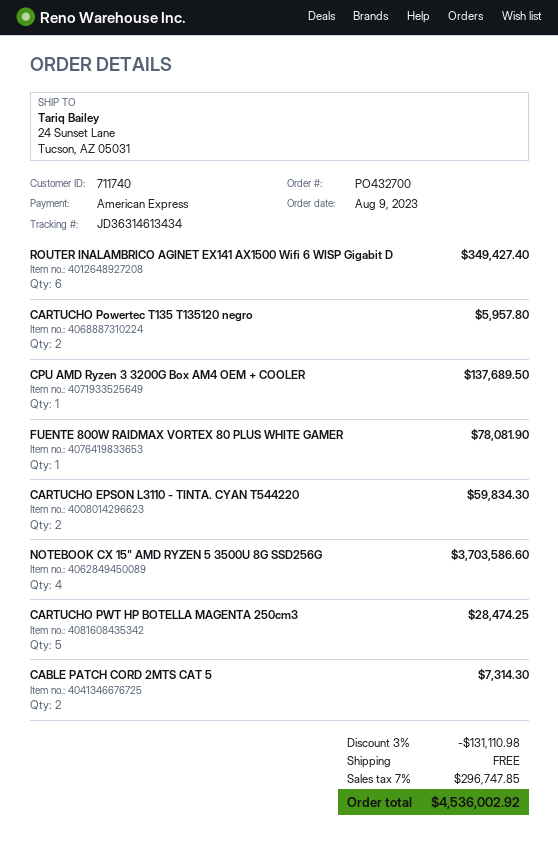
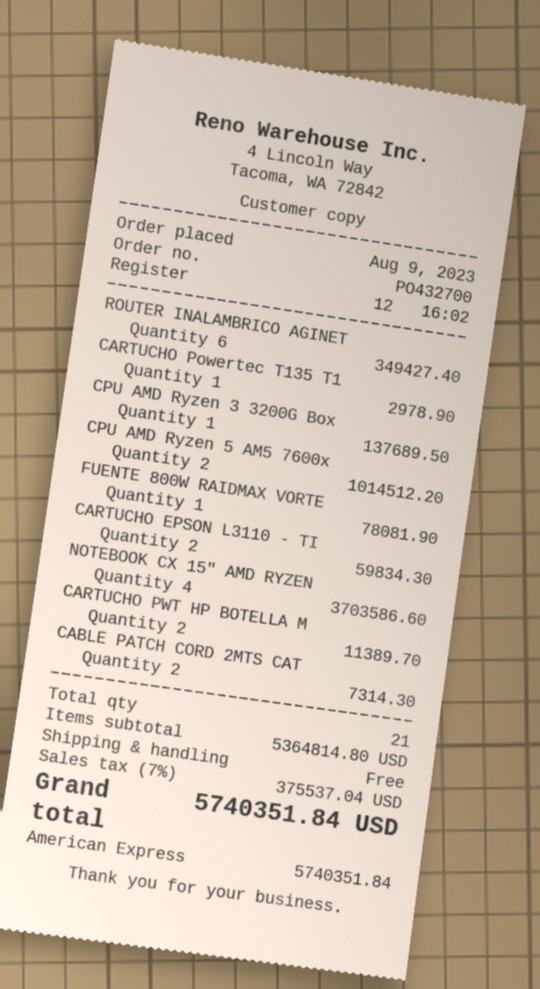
CARTUCHO Powertec T135 T135120 negro: 2 for 5957.80 -> 1 for 2978.90
CARTUCHO PWT HP BOTELLA MAGENTA 250cm3: 5 for 28474.25 -> 2 for 11389.70
CPU AMD Ryzen 5 AM5 7600x: none -> 2 for 1014512.20
discount: 3% = 131110.98 -> none
tax: 7% = 296747.85 -> 7% = 375537.04
total: 4536002.92 -> 5740351.84

